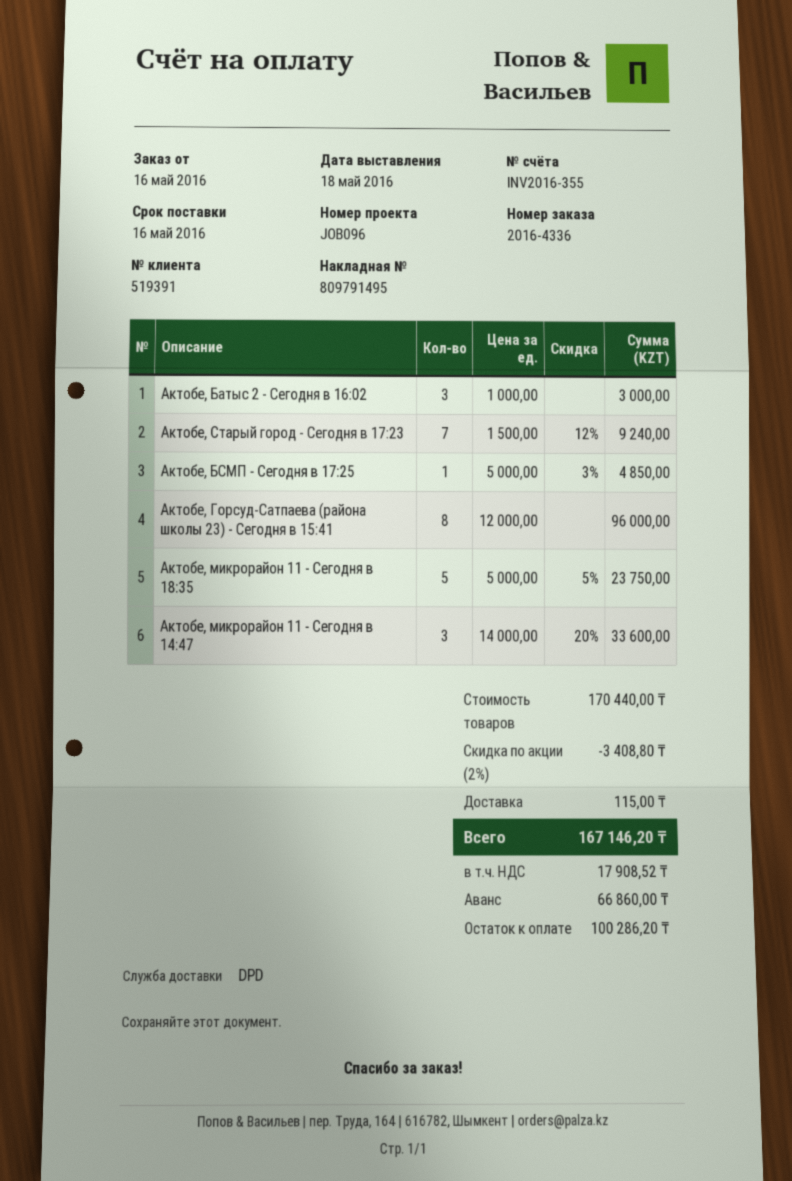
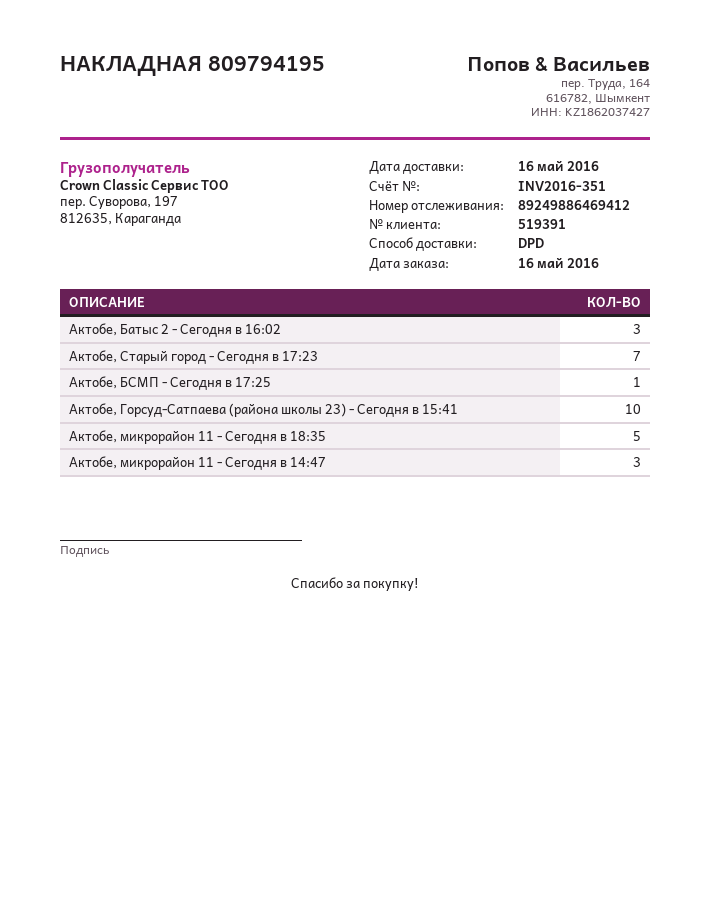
delivery note number: 809791495 -> 809794195
invoice number: INV2016-355 -> INV2016-351
Актобе, Горсуд-Сатпаева (района школы 23) - Сегодня в 15:41: 8 -> 10

